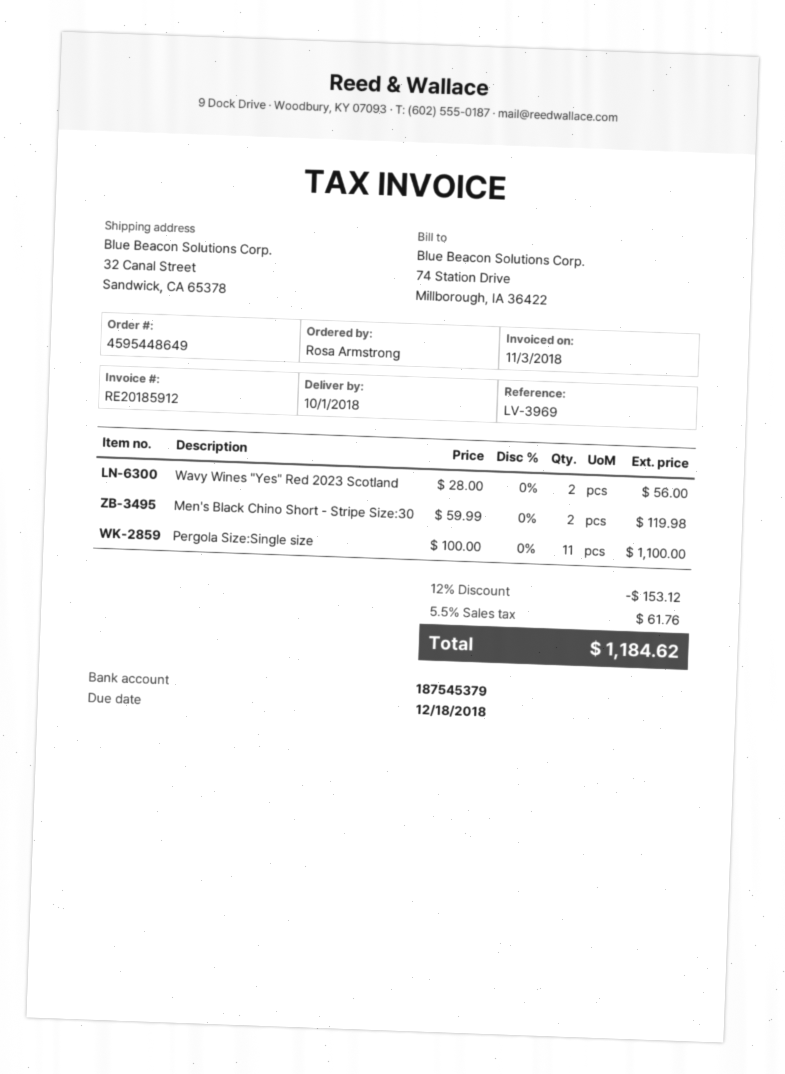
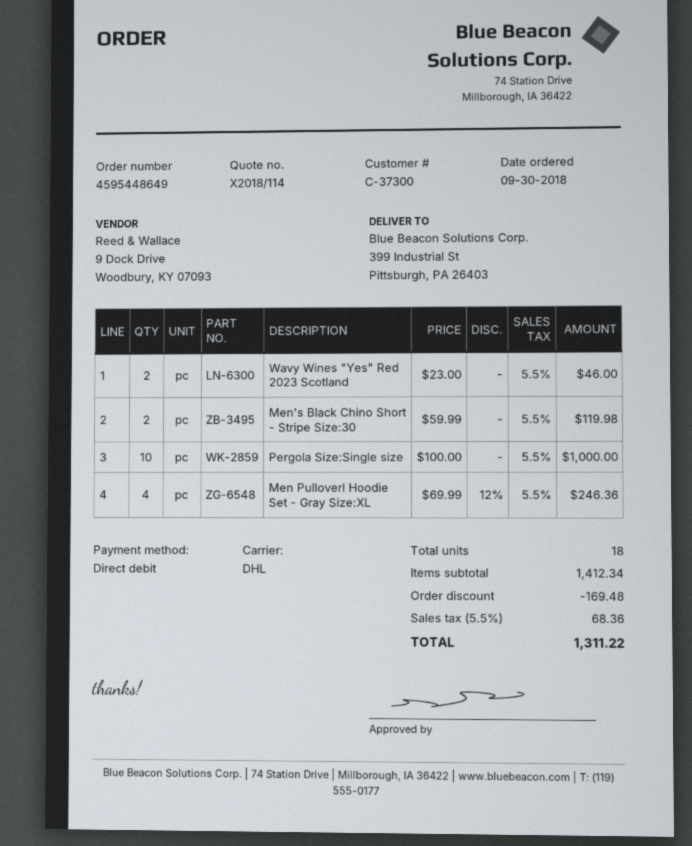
ship to: 32 Canal Street, Sandwick, CA 65378 -> 399 Industrial St, Pittsburgh, PA 26403
Wavy Wines "Yes" Red 2023 Scotland: 2 x 28.00 = 56.00 -> 2 x 23.00 = 46.00
Pergola Size:Single size: 11 x 100.00 = 1100.00 -> 10 x 100.00 = 1000.00
Men Pulloverl Hoodie Set - Gray Size:XL: none -> 4 x 69.99 - 12% = 246.36
discount: 153.12 -> 169.48
tax: 5.5% = 61.76 -> 5.5% = 68.36
total: 1184.62 -> 1311.22

